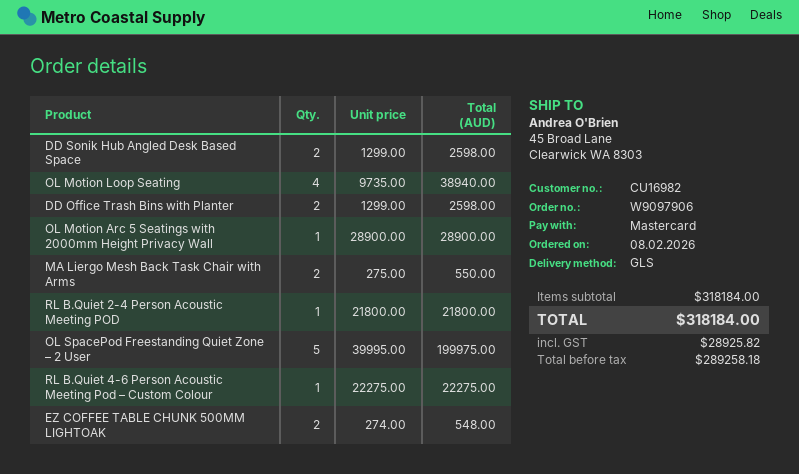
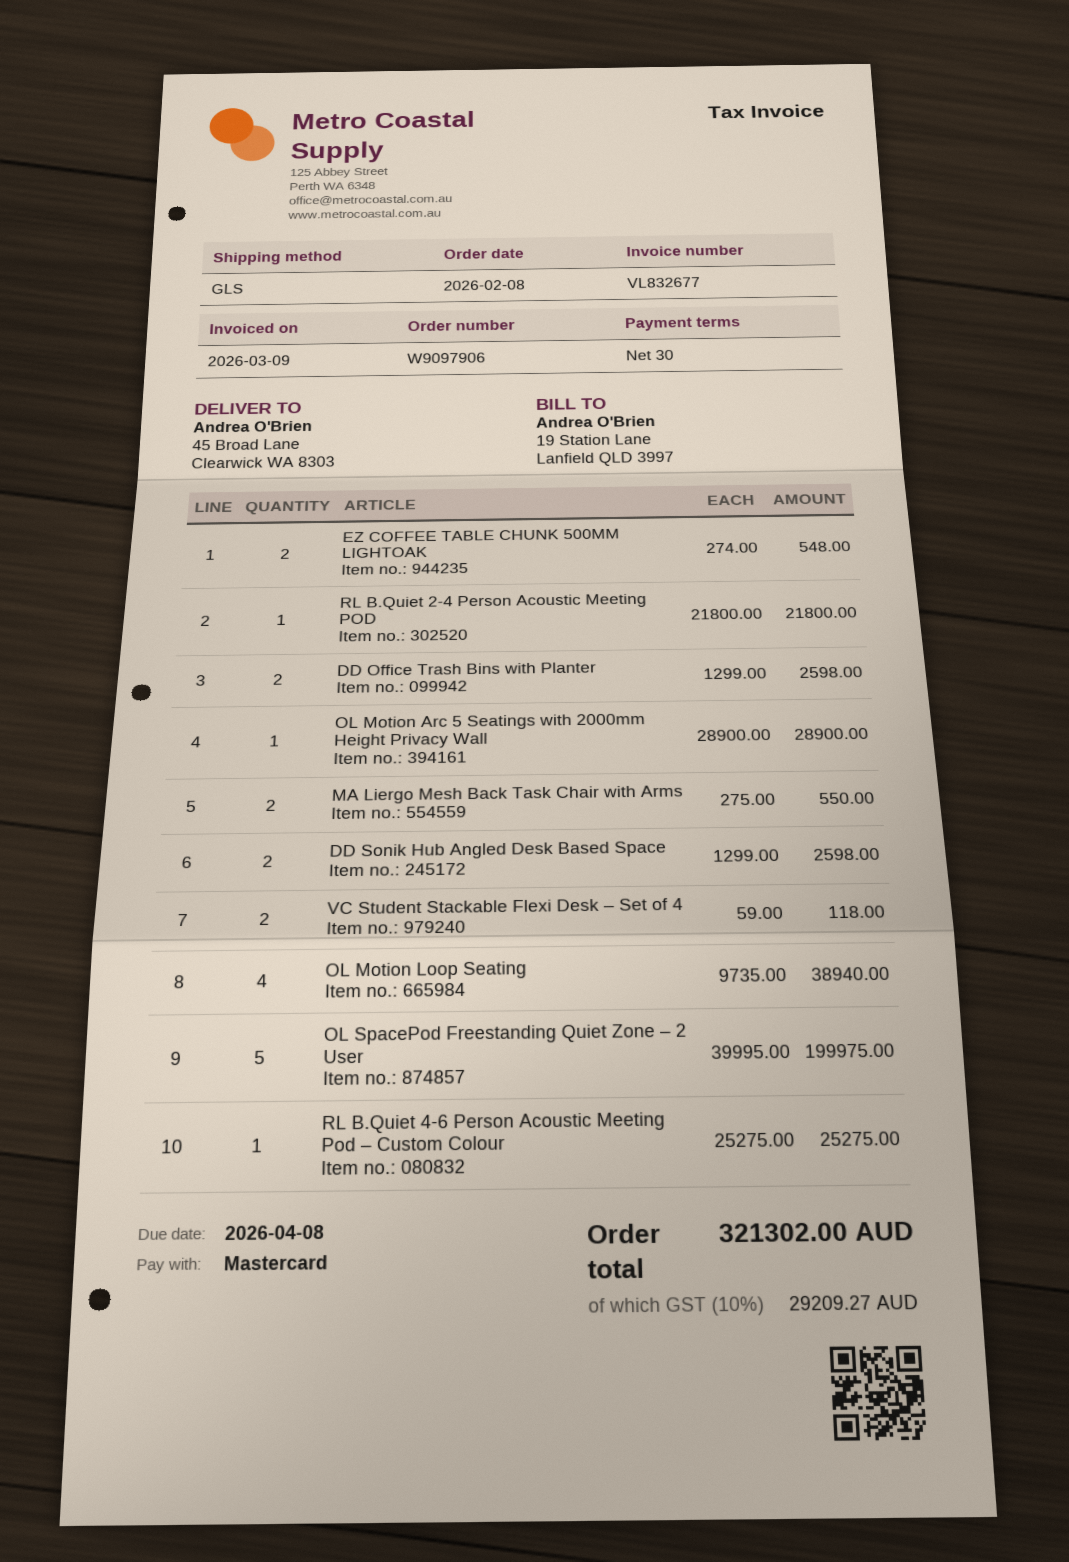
RL B.Quiet 4-6 Person Acoustic Meeting Pod – Custom Colour: 1 x 22275.00 = 22275.00 -> 1 x 25275.00 = 25275.00
VC Student Stackable Flexi Desk – Set of 4: none -> 2 x 59.00 = 118.00
tax: 28925.82 -> 29209.27
total: 318184.00 -> 321302.00

